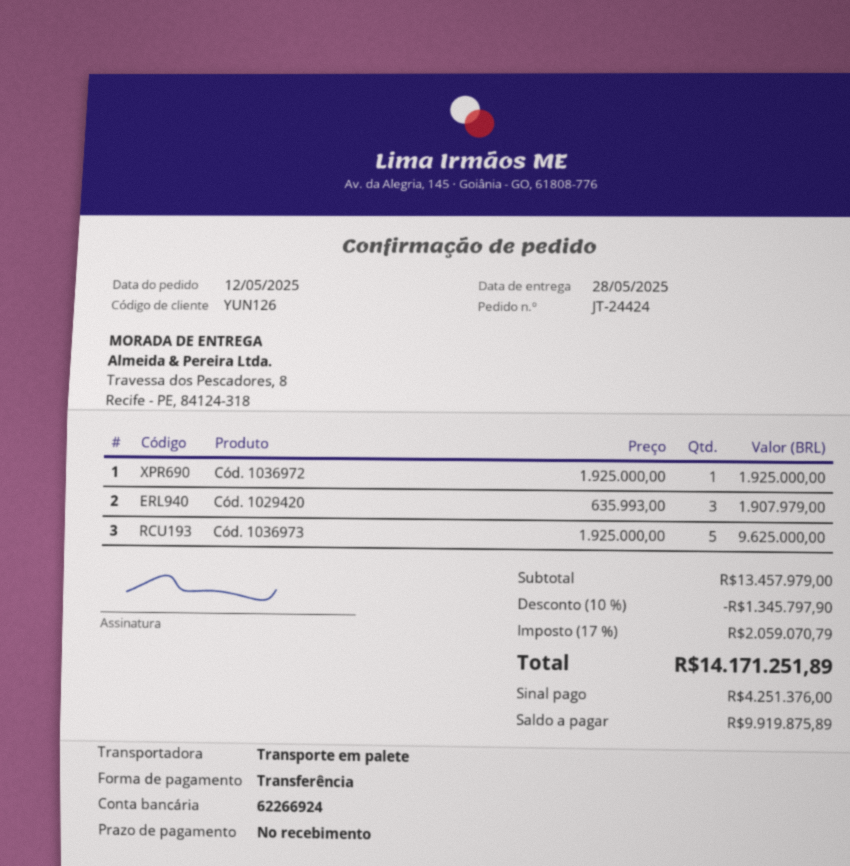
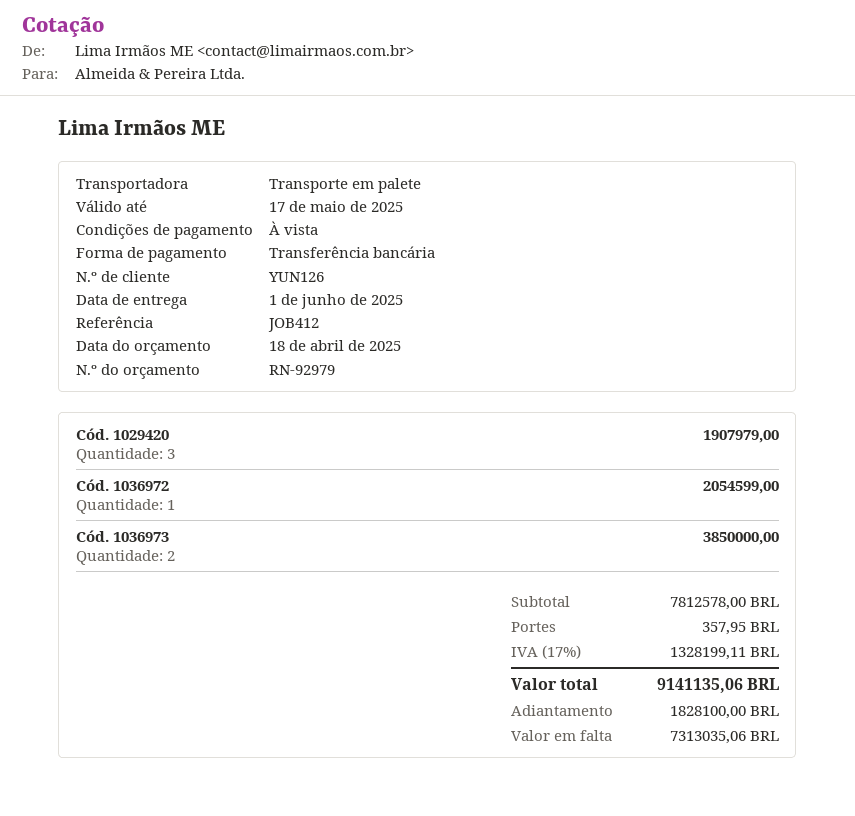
delivery date: 2025-05-28 -> 2025-06-01
Cód. 1036972: 1 for 1925000.00 -> 1 for 2054599.00
Cód. 1036973: 5 for 9625000.00 -> 2 for 3850000.00
subtotal: 13457979.00 -> 7812578.00
discount: 10% = 1345797.90 -> none
shipping: none -> 357.95
tax: 17% = 2059070.79 -> 17% = 1328199.11
total: 14171251.89 -> 9141135.06
deposit: 4251376.00 -> 1828100.00
balance: 9919875.89 -> 7313035.06

